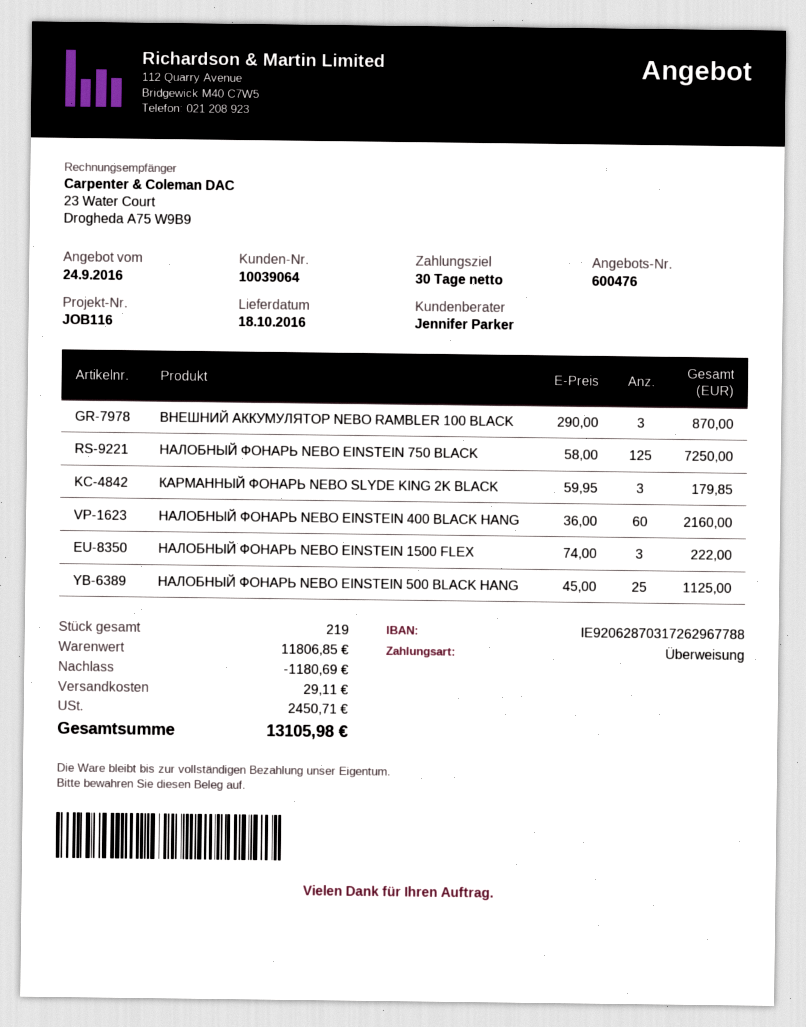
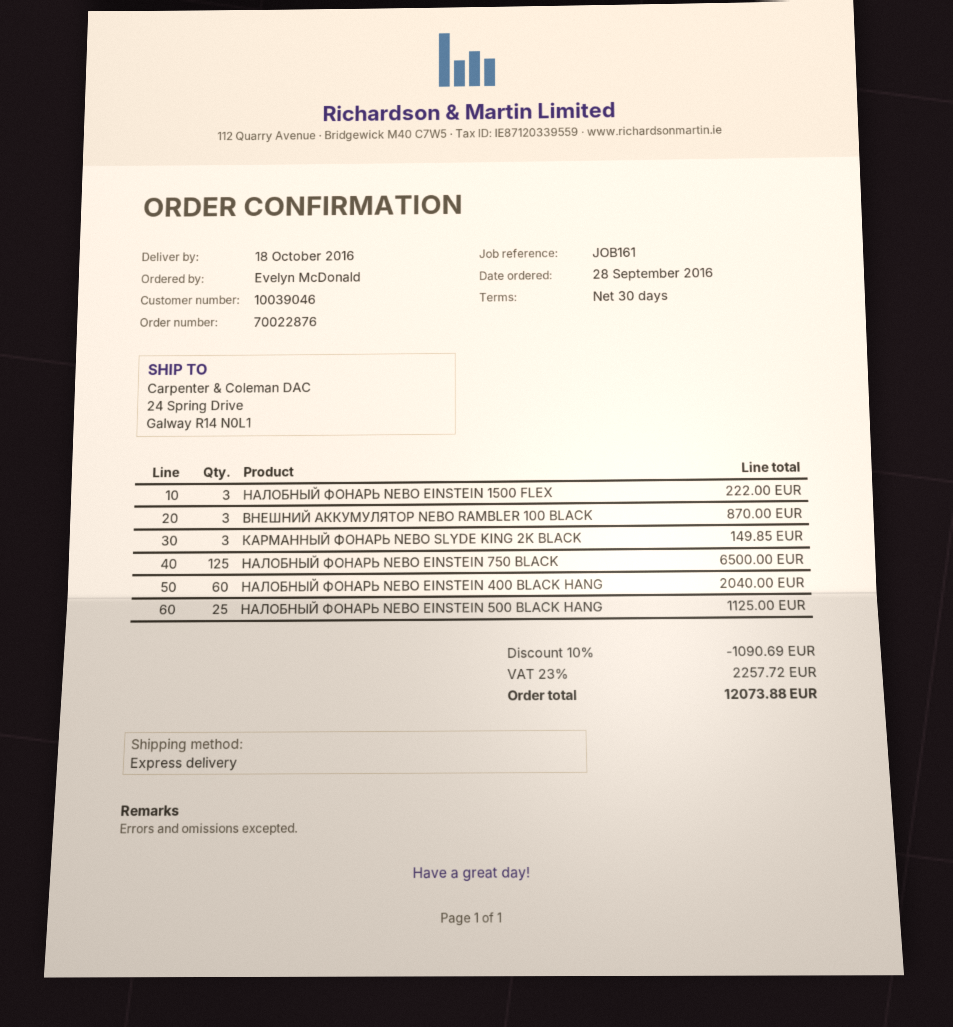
customer number: 10039064 -> 10039046
reference: JOB116 -> JOB161
НАЛОБНЫЙ ФОНАРЬ NEBO EINSTEIN 750 BLACK: 125 for 7250.00 -> 125 for 6500.00
КАРМАННЫЙ ФОНАРЬ NEBO SLYDE KING 2K BLACK: 3 for 179.85 -> 3 for 149.85
НАЛОБНЫЙ ФОНАРЬ NEBO EINSTEIN 400 BLACK HANG: 60 for 2160.00 -> 60 for 2040.00
discount: 1180.69 -> 1090.69
shipping: 29.11 -> none
tax: 2450.71 -> 2257.72
total: 13105.98 -> 12073.88

